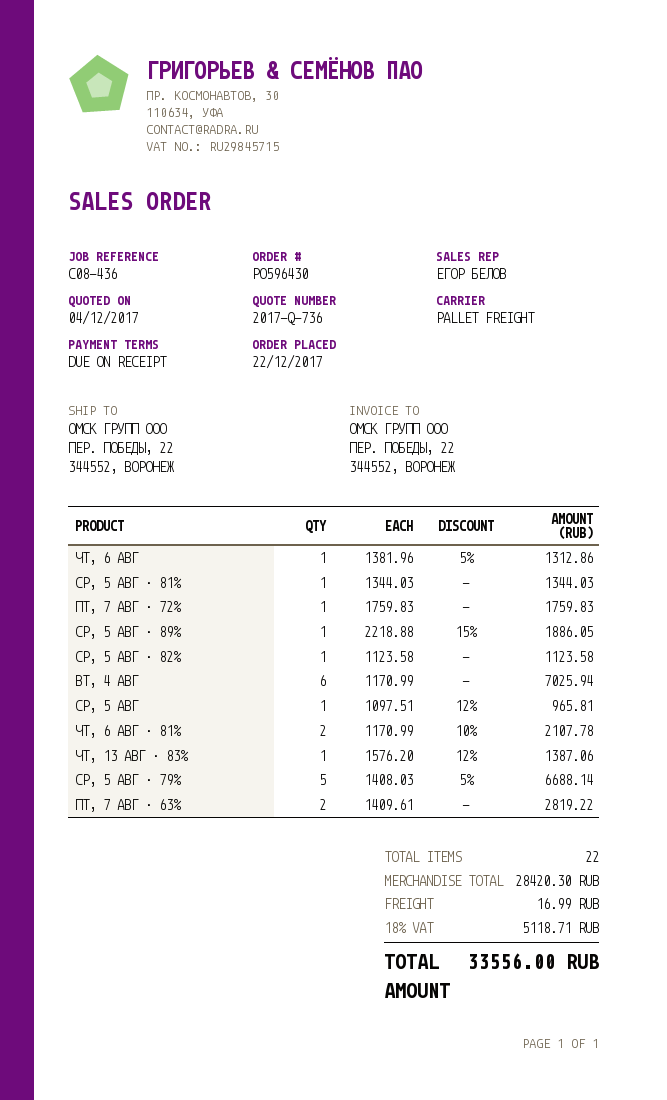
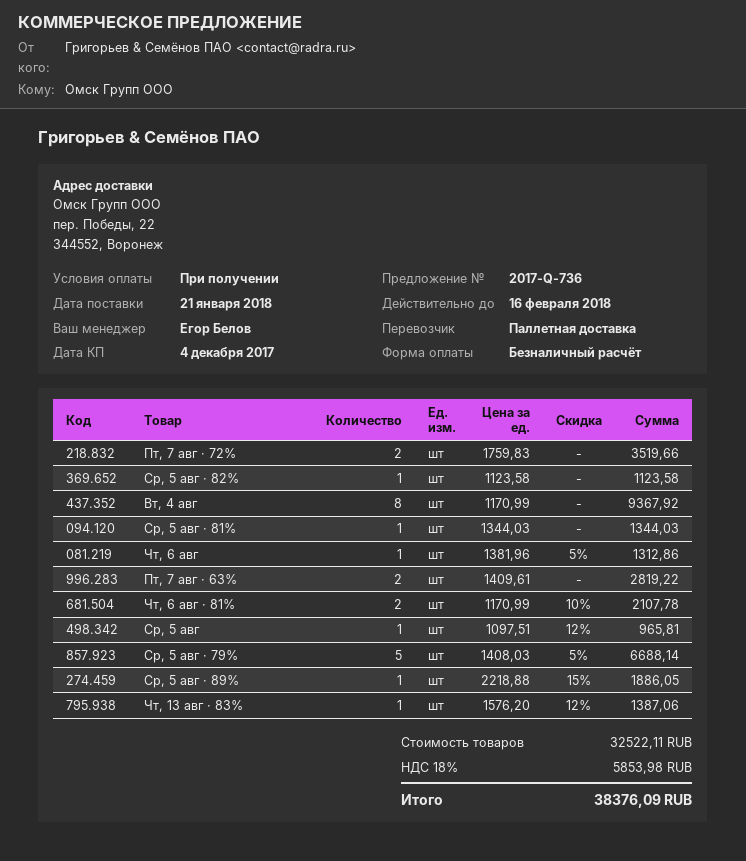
ПТ, 7 АВГ · 72%: 1 x 1759.83 = 1759.83 -> 2 x 1759.83 = 3519.66
ВТ, 4 АВГ: 6 x 1170.99 = 7025.94 -> 8 x 1170.99 = 9367.92
subtotal: 28420.30 -> 32522.11
shipping: 16.99 -> none
tax: 18% = 5118.71 -> 18% = 5853.98
total: 33556.00 -> 38376.09

